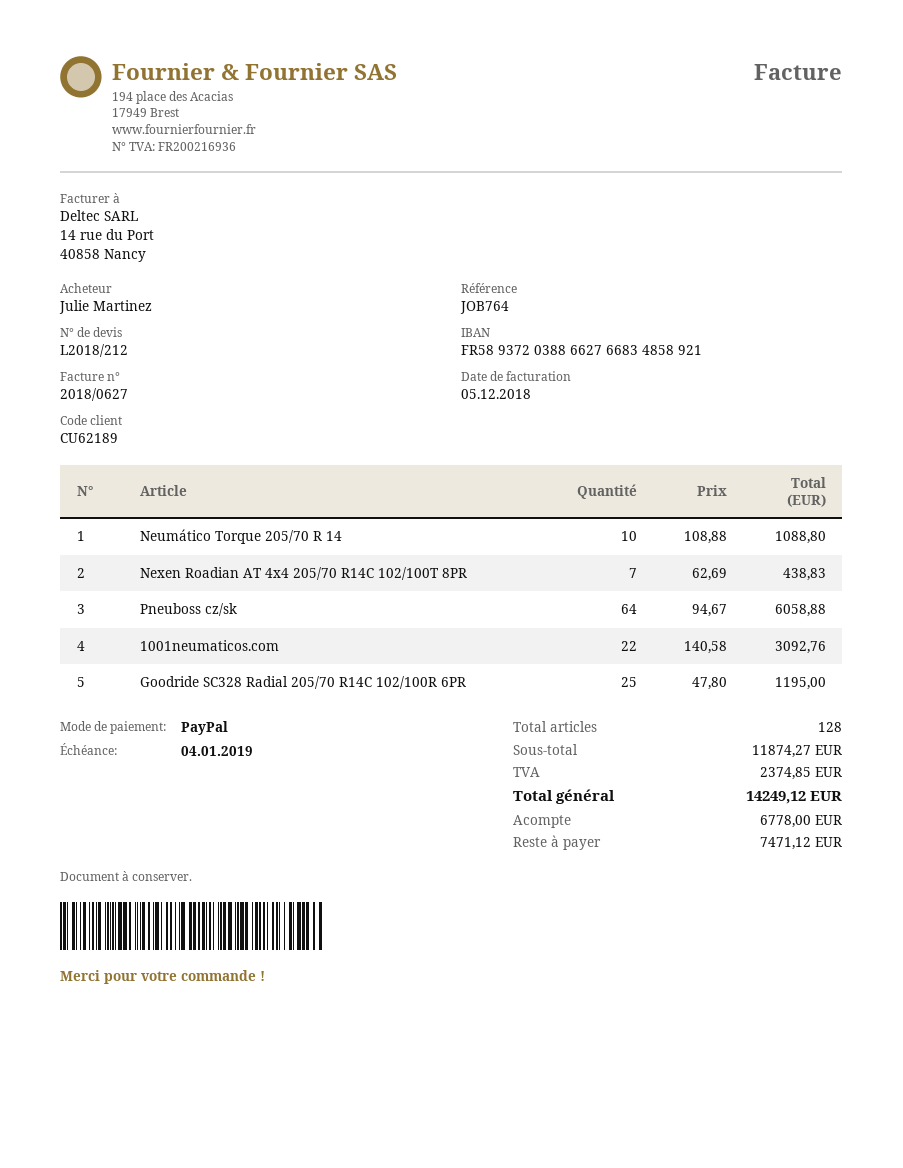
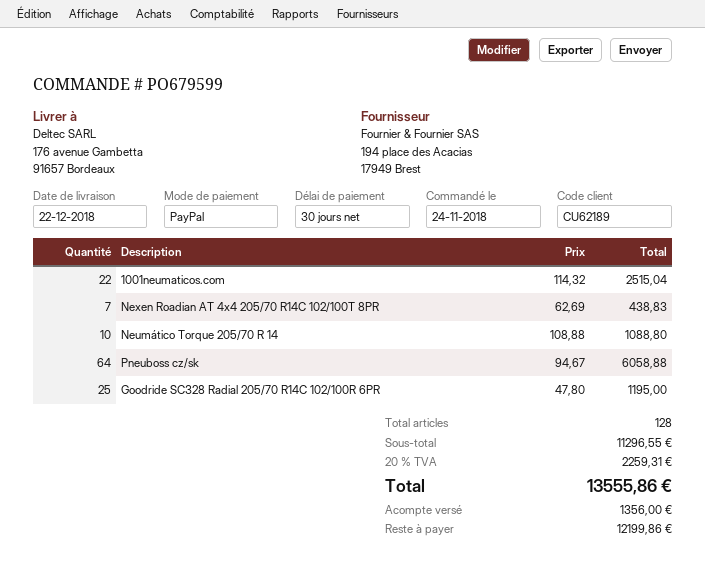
1001neumaticos.com: 22 x 140.58 = 3092.76 -> 22 x 114.32 = 2515.04
subtotal: 11874.27 -> 11296.55
tax: 2374.85 -> 2259.31
total: 14249.12 -> 13555.86
deposit: 6778.00 -> 1356.00
balance: 7471.12 -> 12199.86

